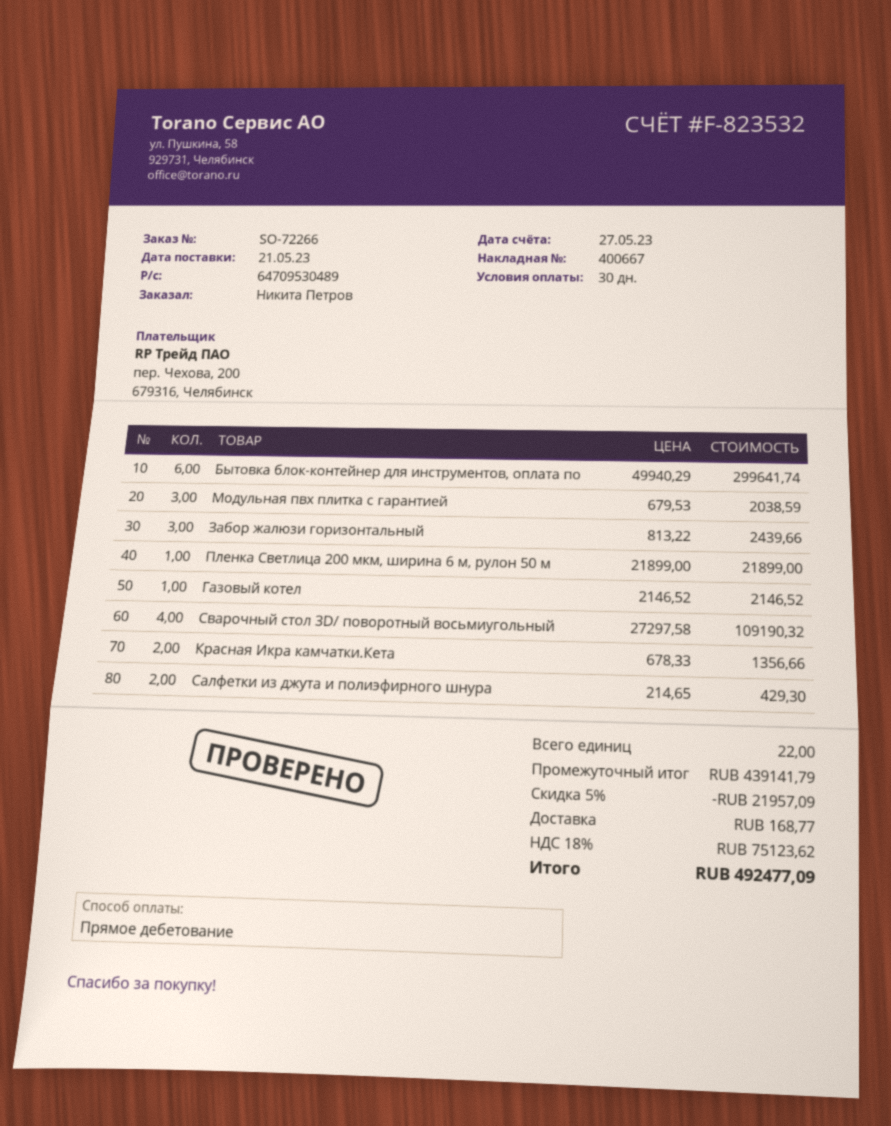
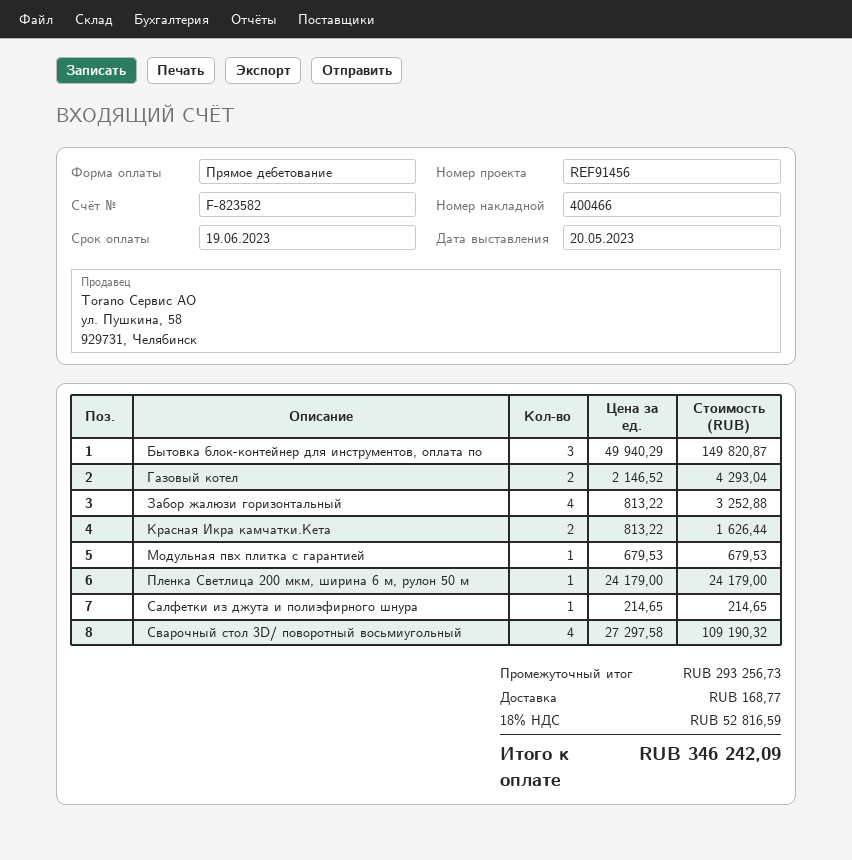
delivery note number: 400667 -> 400466
invoice number: F-823532 -> F-823582
invoice date: 2023-05-27 -> 2023-05-20
Бытовка блок-контейнер для инструментов, оплата по: 6 x 49940.29 = 299641.74 -> 3 x 49940.29 = 149820.87
Модульная пвх плитка с гарантией: 3 x 679.53 = 2038.59 -> 1 x 679.53 = 679.53
Забор жалюзи горизонтальный: 3 x 813.22 = 2439.66 -> 4 x 813.22 = 3252.88
Пленка Светлица 200 мкм, ширина 6 м, рулон 50 м: 1 x 21899.00 = 21899.00 -> 1 x 24179.00 = 24179.00
Газовый котел: 1 x 2146.52 = 2146.52 -> 2 x 2146.52 = 4293.04
Красная Икра камчатки.Кета: 2 x 678.33 = 1356.66 -> 2 x 813.22 = 1626.44
Салфетки из джута и полиэфирного шнура: 2 x 214.65 = 429.30 -> 1 x 214.65 = 214.65
subtotal: 439141.79 -> 293256.73
discount: 5% = 21957.09 -> none
tax: 18% = 75123.62 -> 18% = 52816.59
total: 492477.09 -> 346242.09

